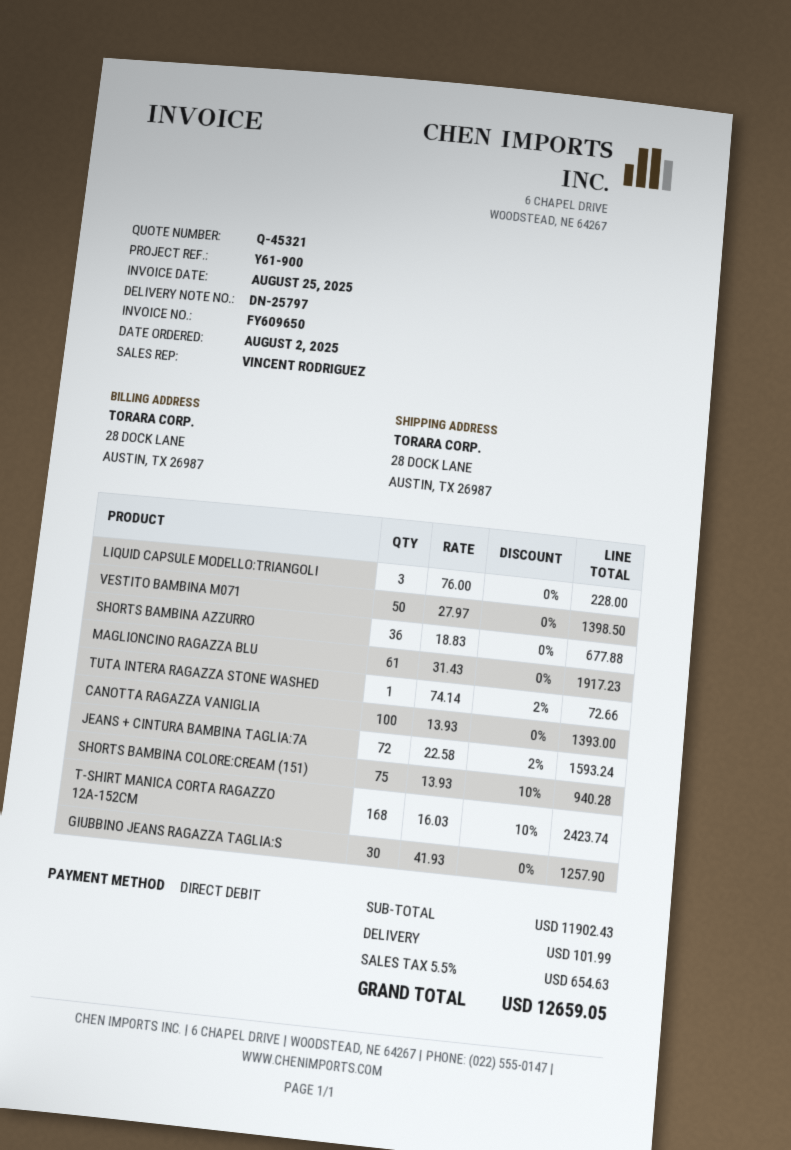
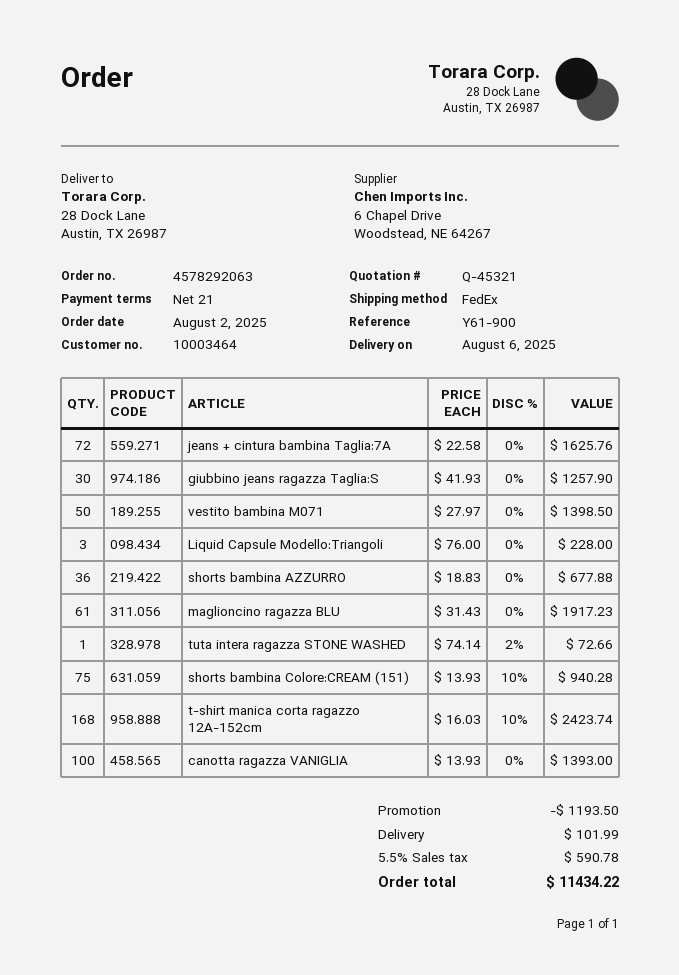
JEANS + CINTURA BAMBINA TAGLIA:7A: 72 x 22.58 - 2% = 1593.24 -> 72 x 22.58 = 1625.76
discount: none -> 1193.50
tax: 5.5% = 654.63 -> 5.5% = 590.78
total: 12659.05 -> 11434.22

